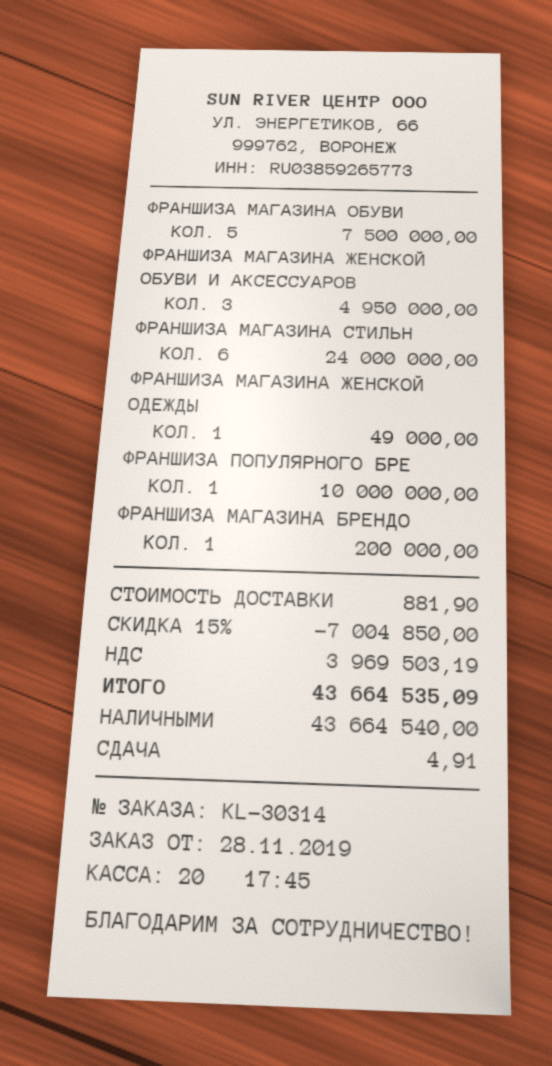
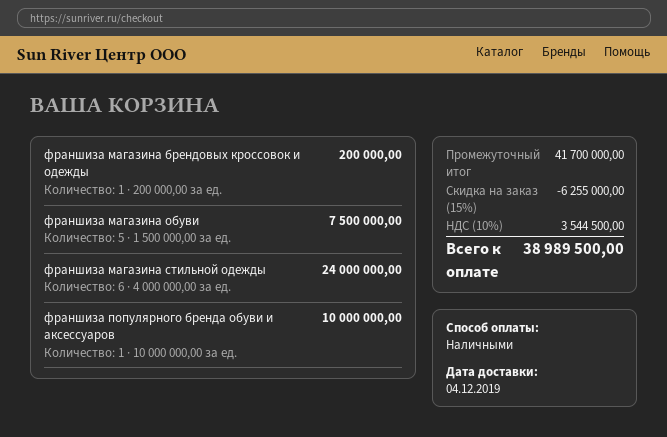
ФРАНШИЗА МАГАЗИНА ЖЕНСКОЙ ОБУВИ И АКСЕССУАРОВ: 3 for 4950000.00 -> none
ФРАНШИЗА МАГАЗИНА ЖЕНСКОЙ ОДЕЖДЫ: 1 for 49000.00 -> none
discount: 15% = 7004850.00 -> 15% = 6255000.00
shipping: 881.90 -> none
tax: 3969503.19 -> 3544500.00
total: 43664535.09 -> 38989500.00

